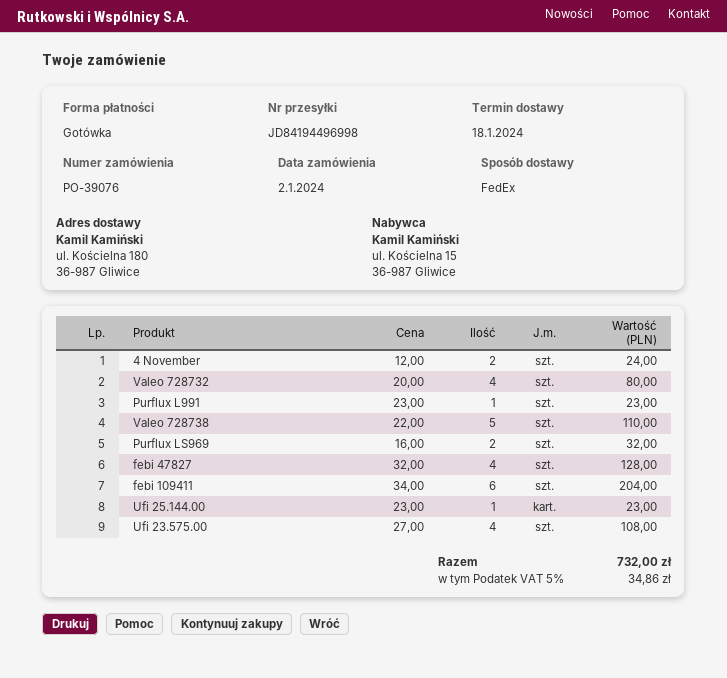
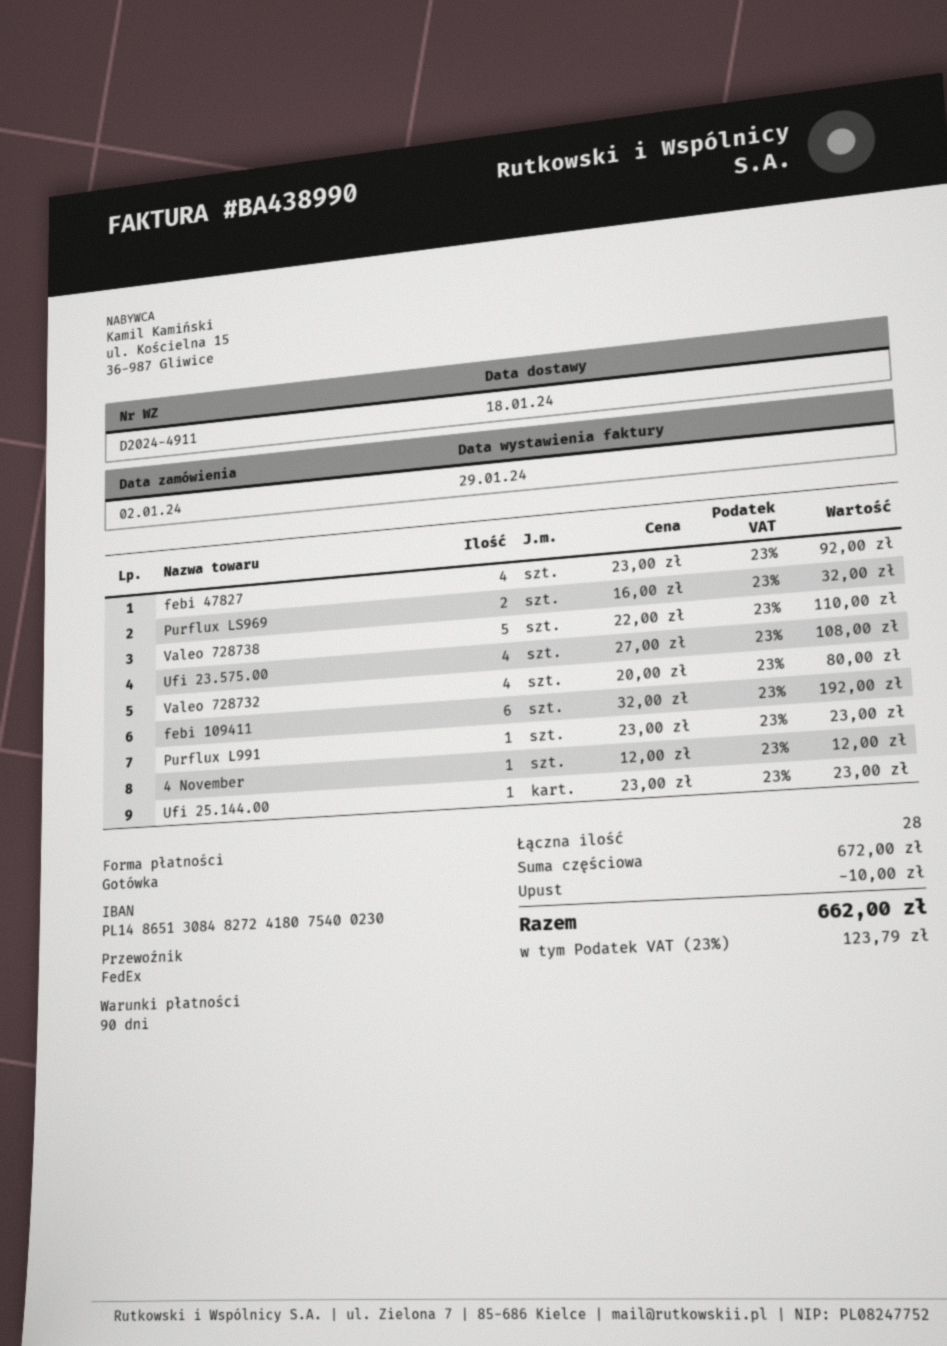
4 November: 2 x 12.00 = 24.00 -> 1 x 12.00 = 12.00
febi 47827: 4 x 32.00 = 128.00 -> 4 x 23.00 = 92.00
febi 109411: 6 x 34.00 = 204.00 -> 6 x 32.00 = 192.00
discount: none -> 10.00
tax: 5% = 34.86 -> 23% = 123.79
total: 732.00 -> 662.00

